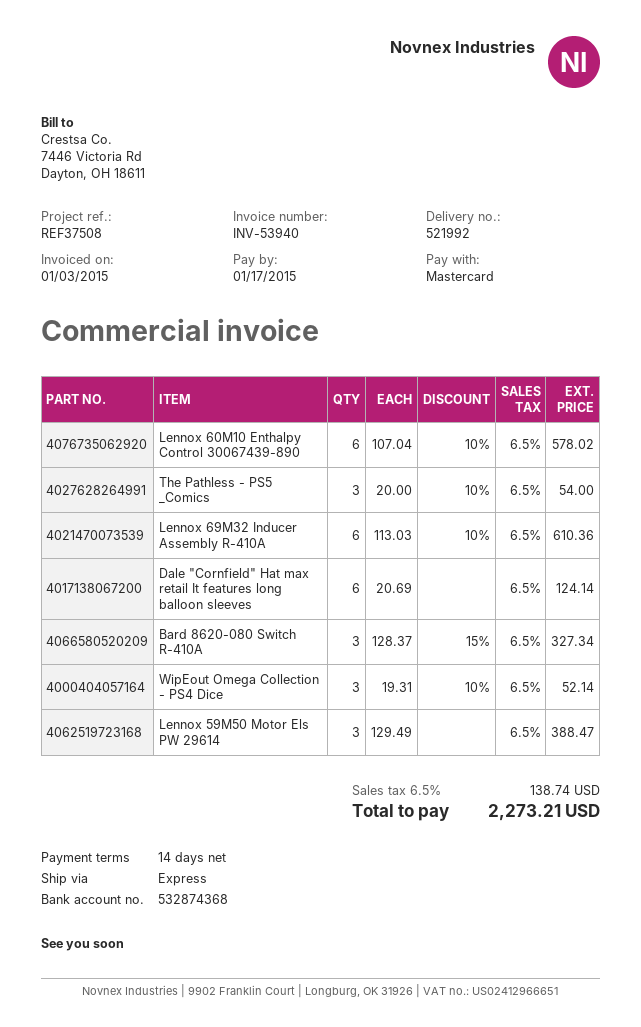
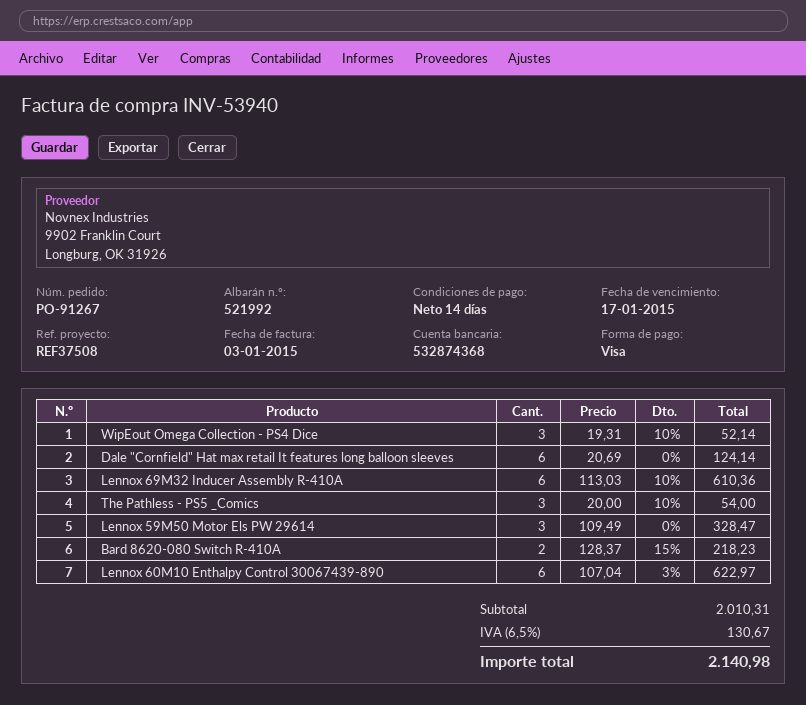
payment method: Mastercard -> Visa
Lennox 60M10 Enthalpy Control 30067439-890: 6 x 107.04 - 10% = 578.02 -> 6 x 107.04 - 3% = 622.97
Bard 8620-080 Switch R-410A: 3 x 128.37 - 15% = 327.34 -> 2 x 128.37 - 15% = 218.23
Lennox 59M50 Motor Els PW 29614: 3 x 129.49 = 388.47 -> 3 x 109.49 = 328.47
tax: 6.5% = 138.74 -> 6.5% = 130.67
total: 2273.21 -> 2140.98

